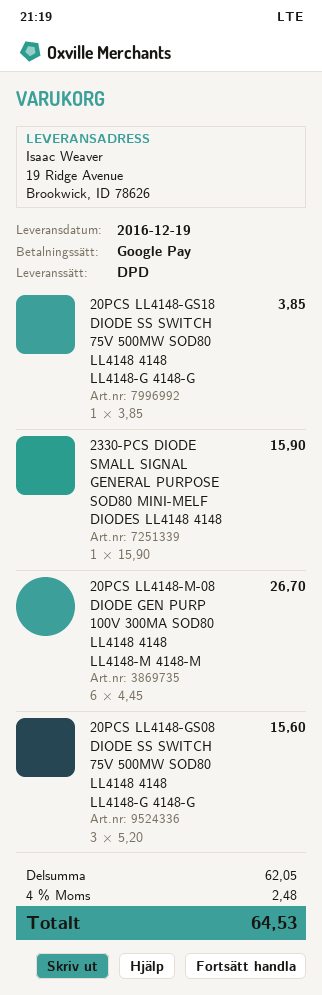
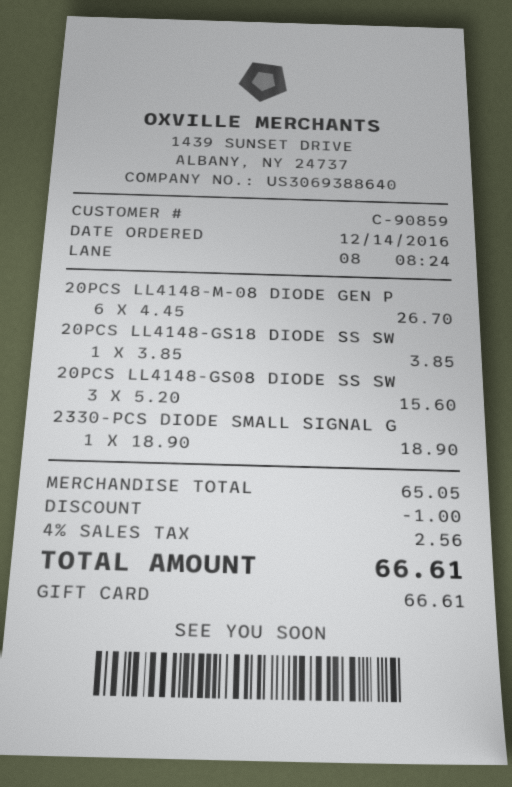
payment method: Google Pay -> gift card
2330-PCS DIODE SMALL SIGNAL GENERAL PURPOSE SOD80 MINI-MELF DIODES LL4148 4148: 1 x 15.90 = 15.90 -> 1 x 18.90 = 18.90
subtotal: 62.05 -> 65.05
discount: none -> 1.00
tax: 4% = 2.48 -> 4% = 2.56
total: 64.53 -> 66.61

